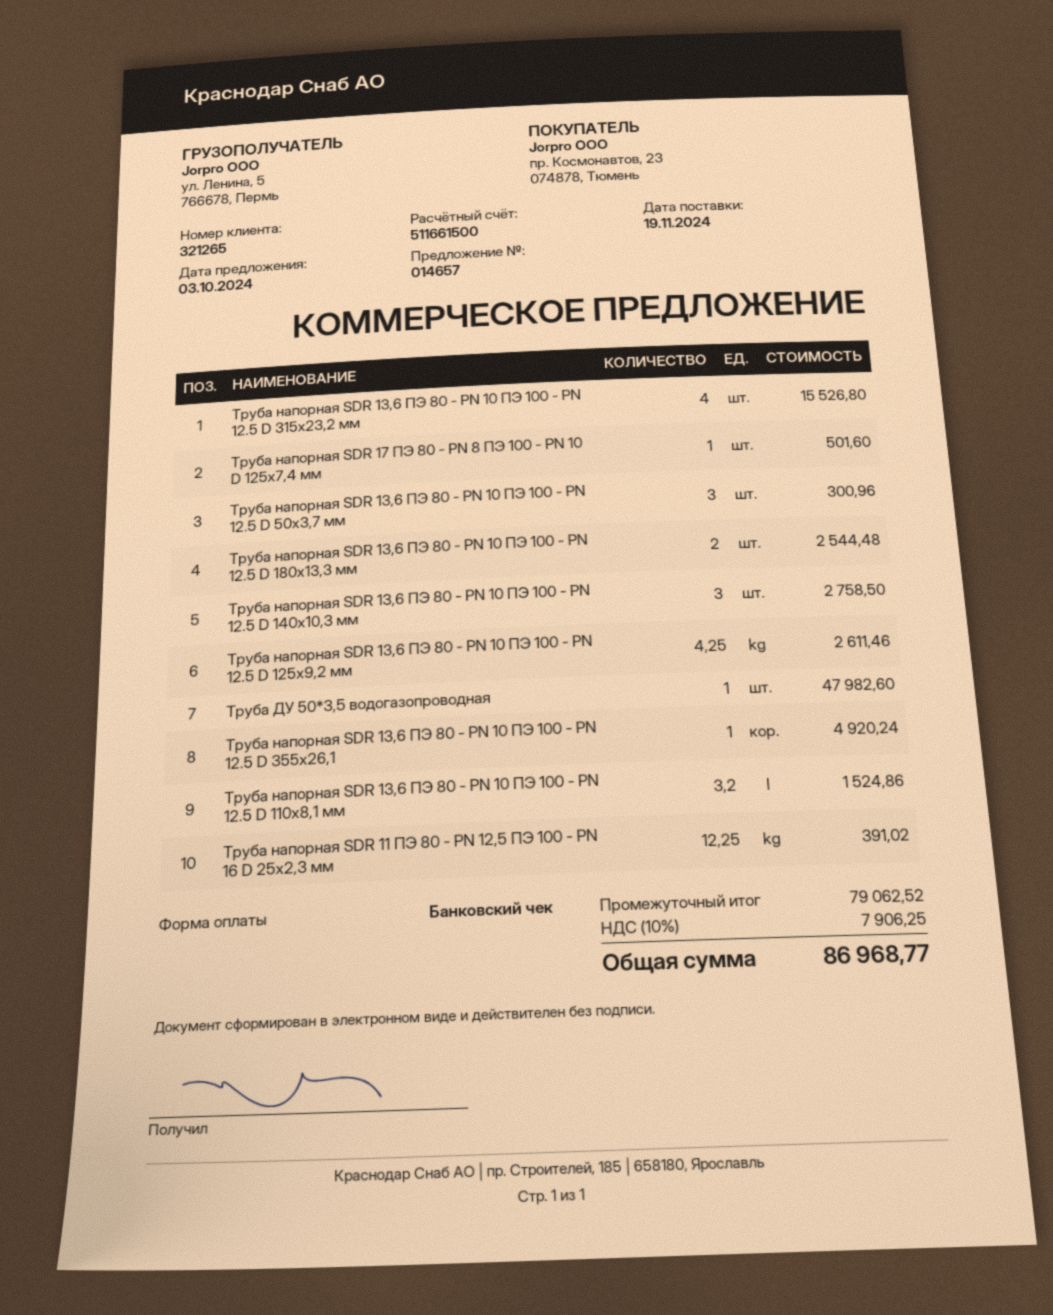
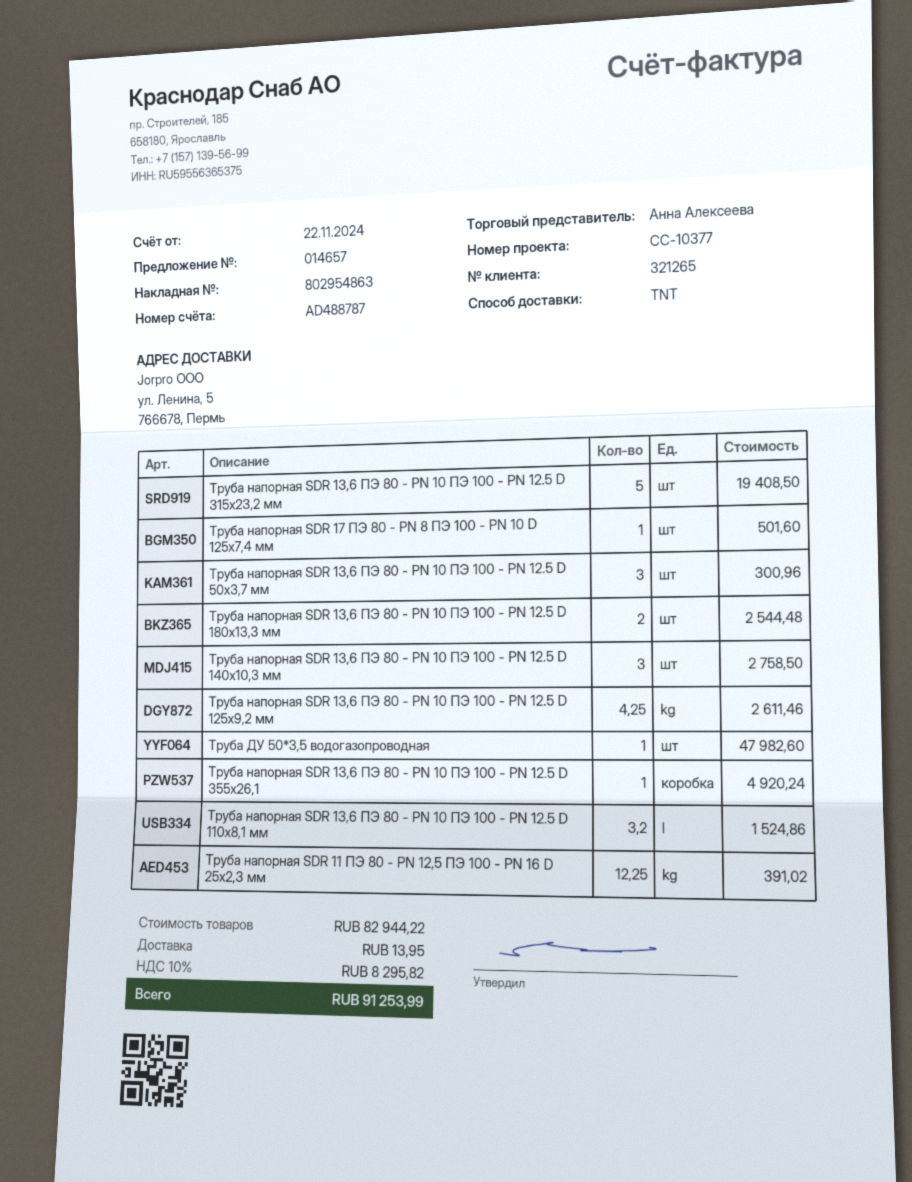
Труба напорная SDR 13,6 ПЭ 80 - PN 10 ПЭ 100 - PN 12.5 D 315х23,2 мм: 4 for 15526.80 -> 5 for 19408.50
subtotal: 79062.52 -> 82944.22
shipping: none -> 13.95
tax: 10% = 7906.25 -> 10% = 8295.82
total: 86968.77 -> 91253.99

